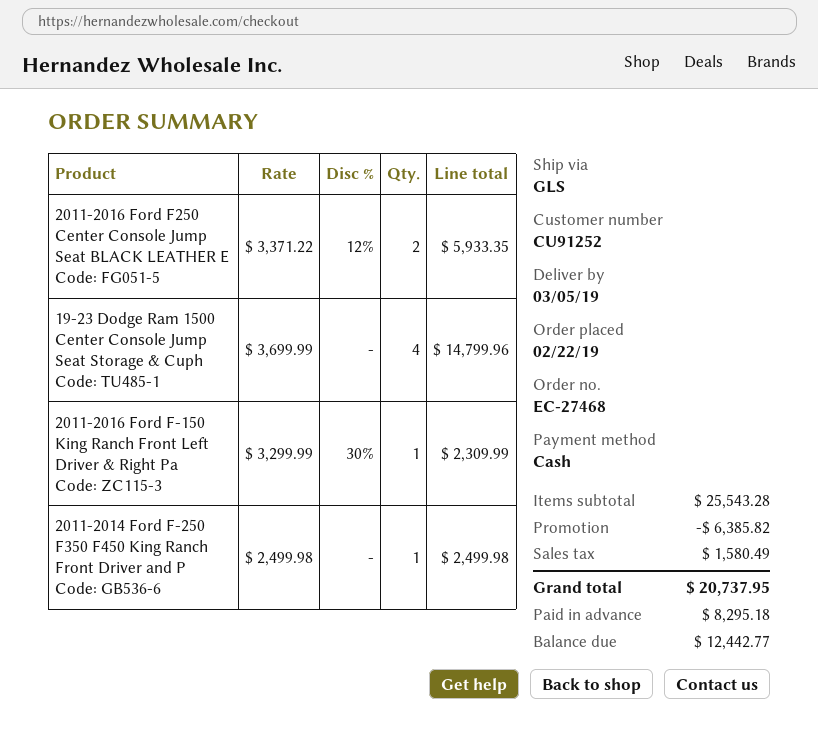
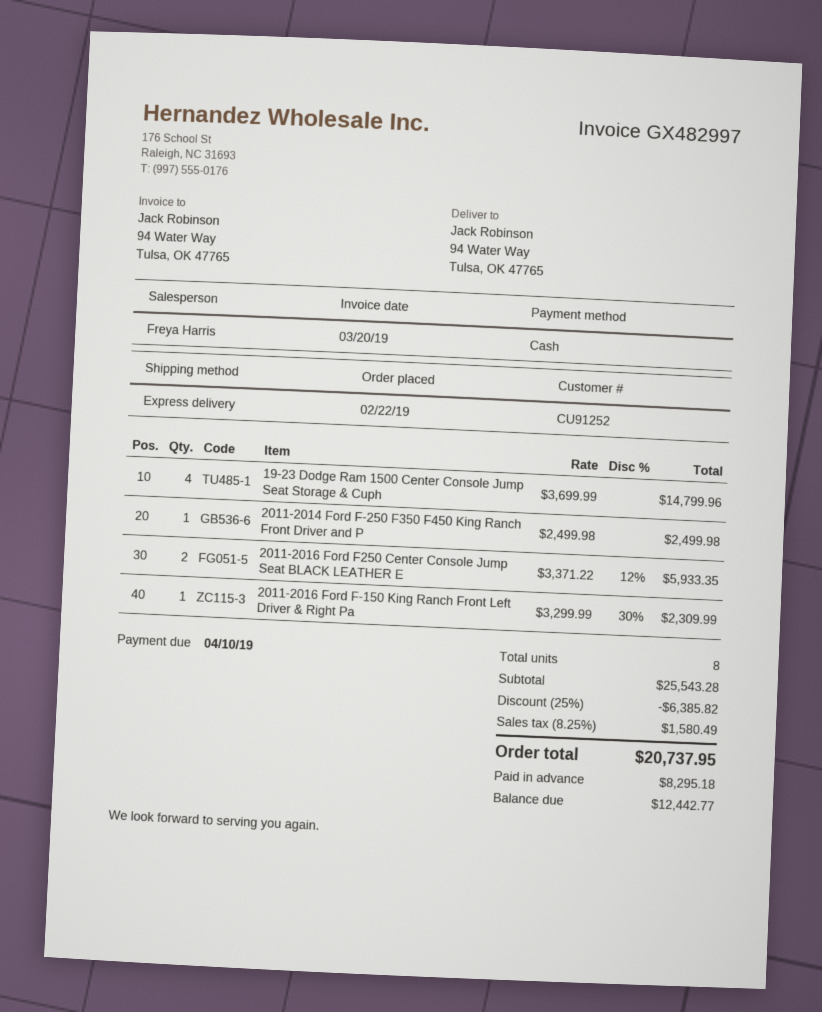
shipping method: GLS -> express

